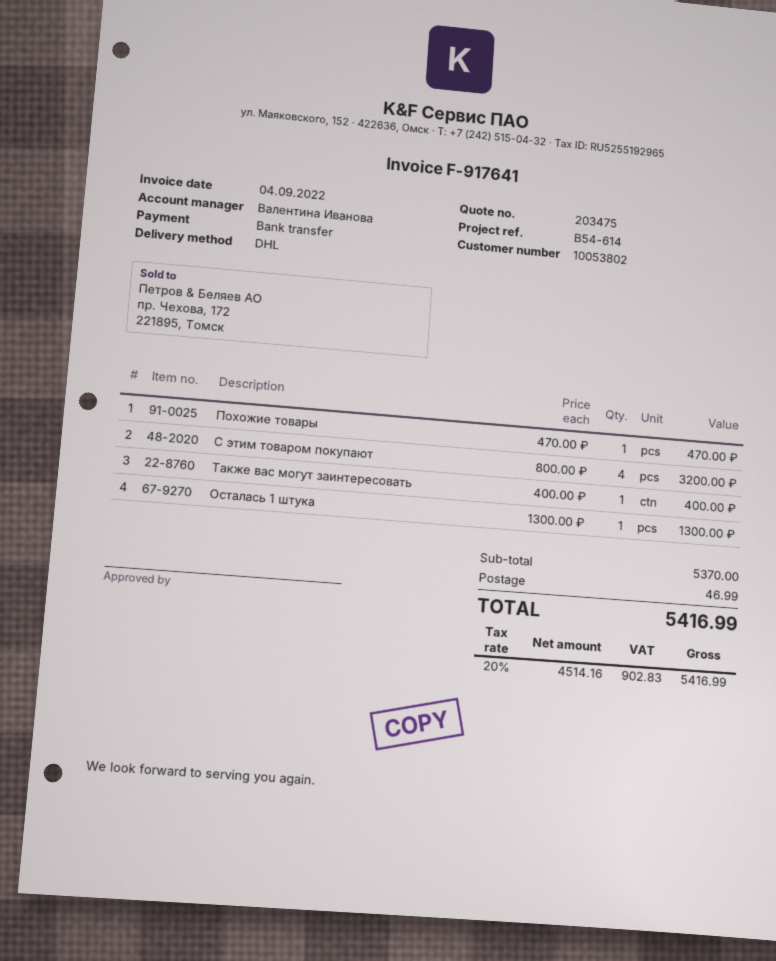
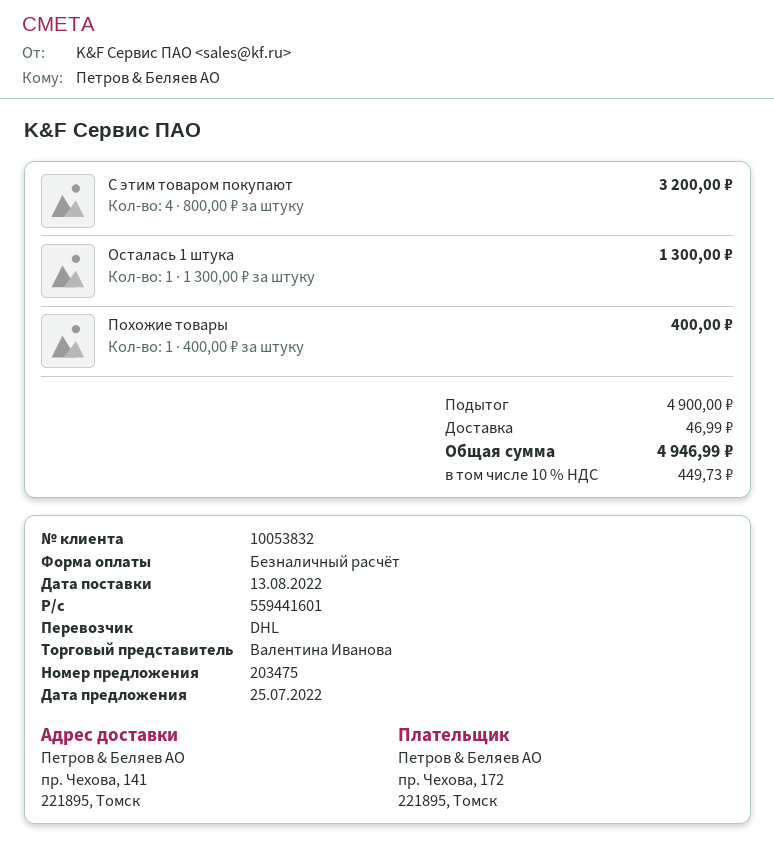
customer number: 10053802 -> 10053832
Похожие товары: 1 x 470.00 = 470.00 -> 1 x 400.00 = 400.00
Также вас могут заинтересовать: 1 x 400.00 = 400.00 -> none
subtotal: 5370.00 -> 4900.00
tax: 20% = 902.83 -> 10% = 449.73
total: 5416.99 -> 4946.99

